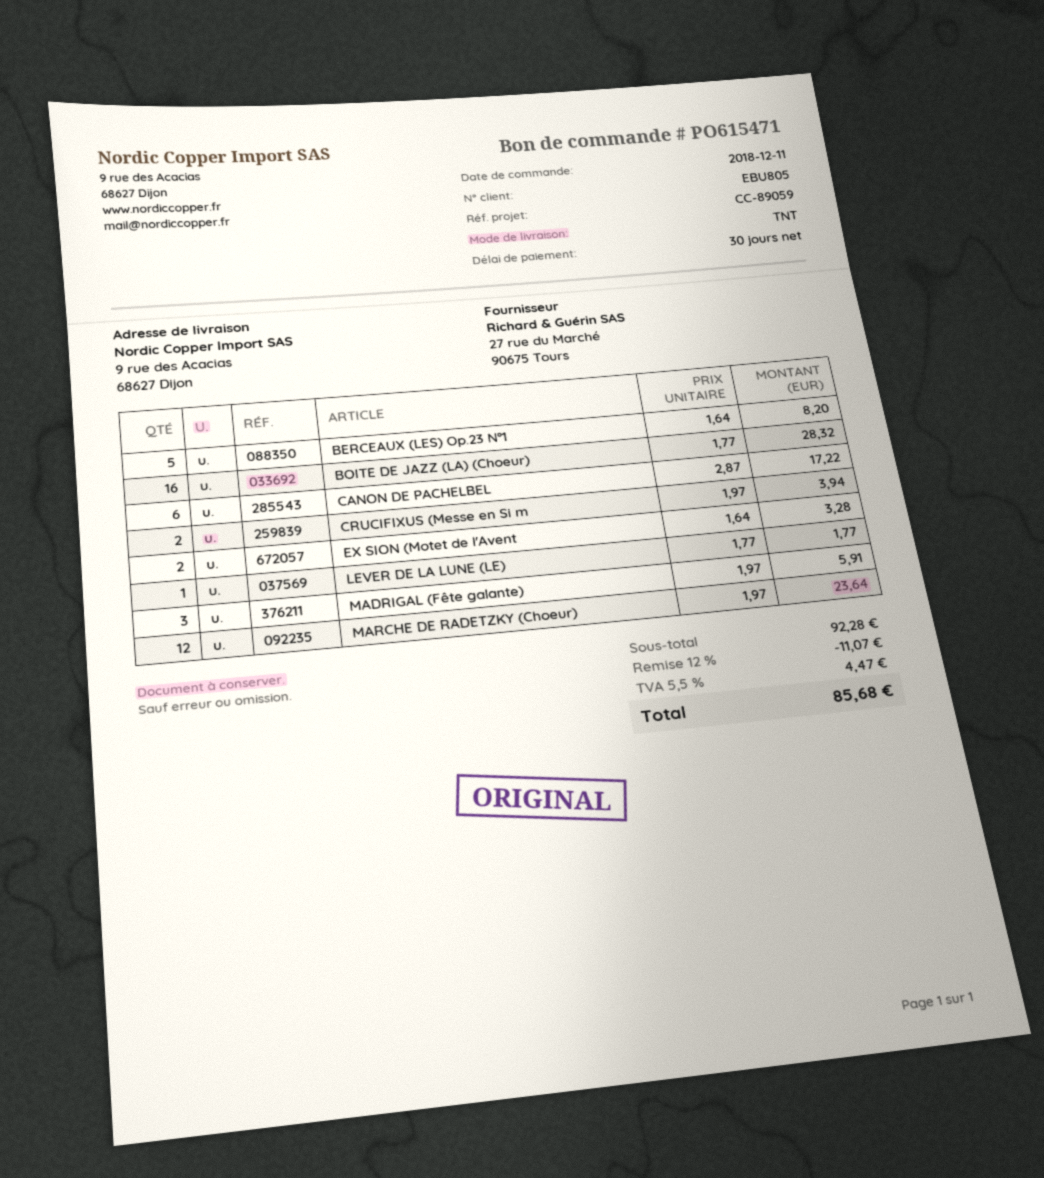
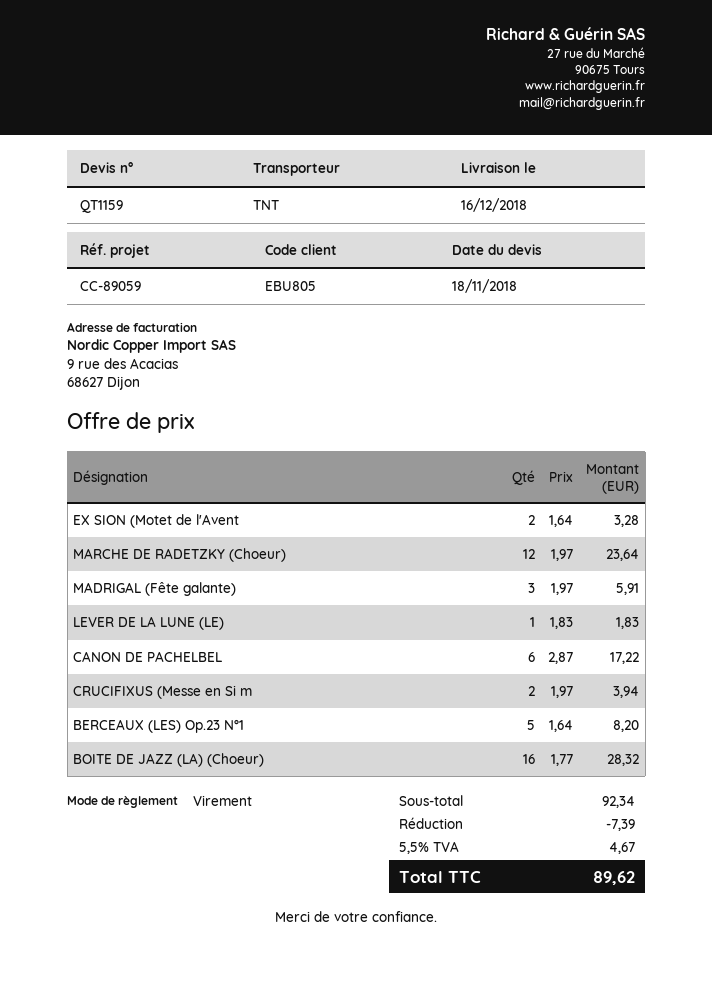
LEVER DE LA LUNE (LE): 1 x 1.77 = 1.77 -> 1 x 1.83 = 1.83
subtotal: 92.28 -> 92.34
discount: 11.07 -> 7.39
tax: 5.5% = 4.47 -> 5.5% = 4.67
total: 85.68 -> 89.62

